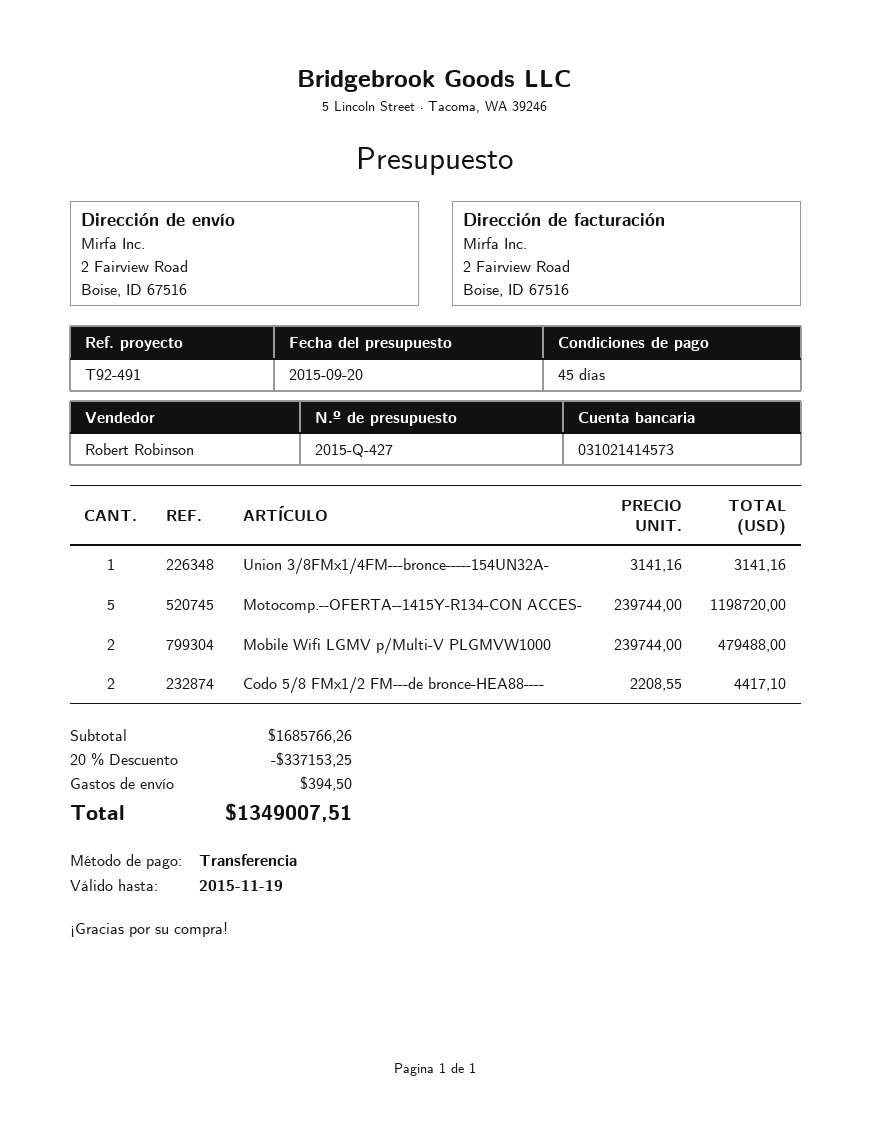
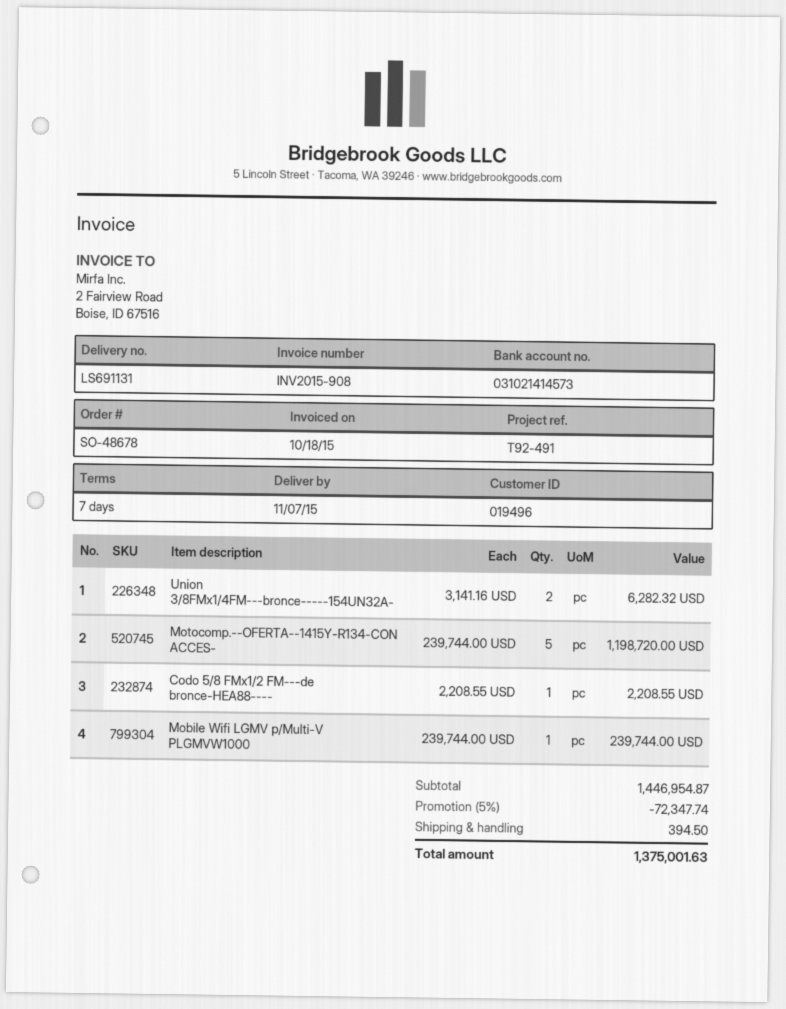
payment terms: 45 days -> 7 days
Union 3/8FMx1/4FM---bronce-----154UN32A-: 1 x 3141.16 = 3141.16 -> 2 x 3141.16 = 6282.32
Mobile Wifi LGMV p/Multi-V PLGMVW1000: 2 x 239744.00 = 479488.00 -> 1 x 239744.00 = 239744.00
Codo 5/8 FMx1/2 FM---de bronce-HEA88----: 2 x 2208.55 = 4417.10 -> 1 x 2208.55 = 2208.55
subtotal: 1685766.26 -> 1446954.87
discount: 20% = 337153.25 -> 5% = 72347.74
total: 1349007.51 -> 1375001.63

